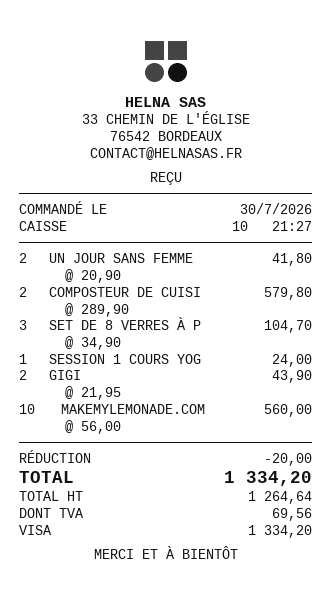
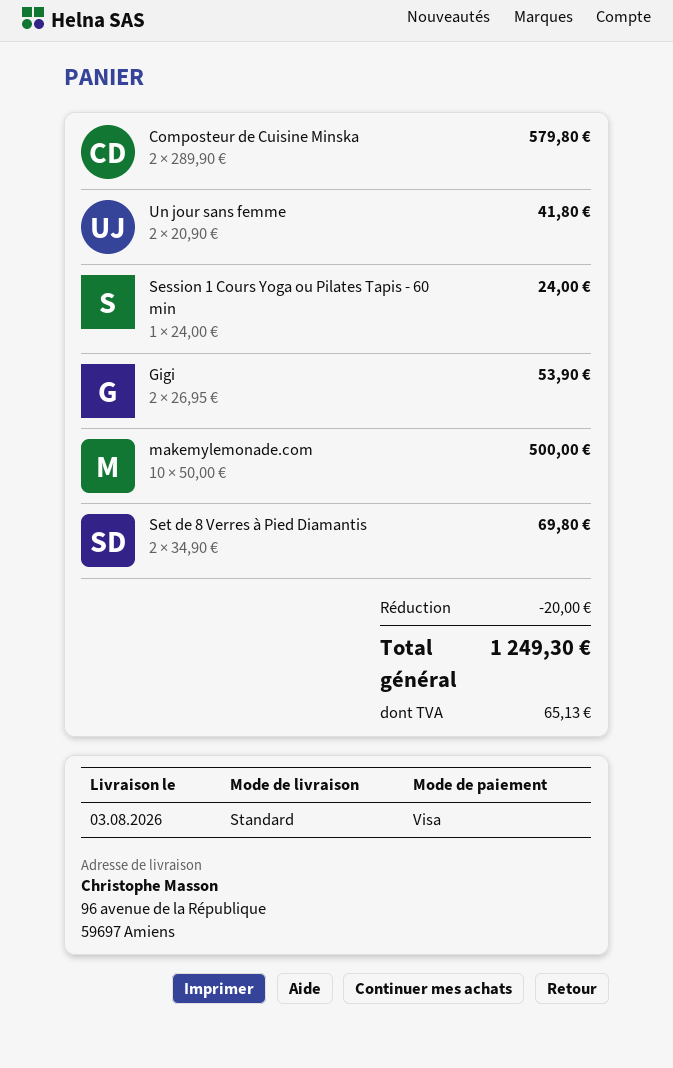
SET DE 8 VERRES À P: 3 x 34.90 = 104.70 -> 2 x 34.90 = 69.80
GIGI: 2 x 21.95 = 43.90 -> 2 x 26.95 = 53.90
MAKEMYLEMONADE.COM: 10 x 56.00 = 560.00 -> 10 x 50.00 = 500.00
tax: 69.56 -> 65.13
total: 1334.20 -> 1249.30

